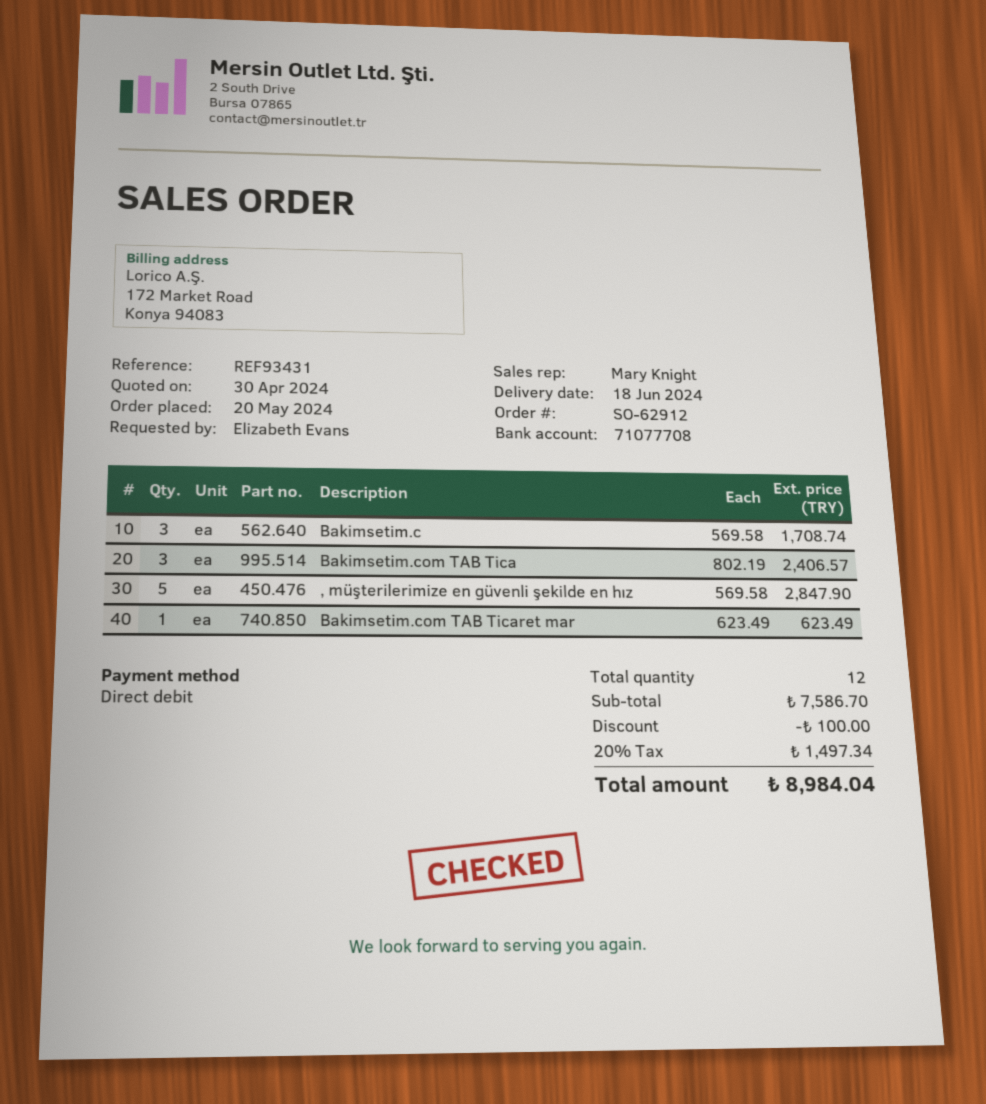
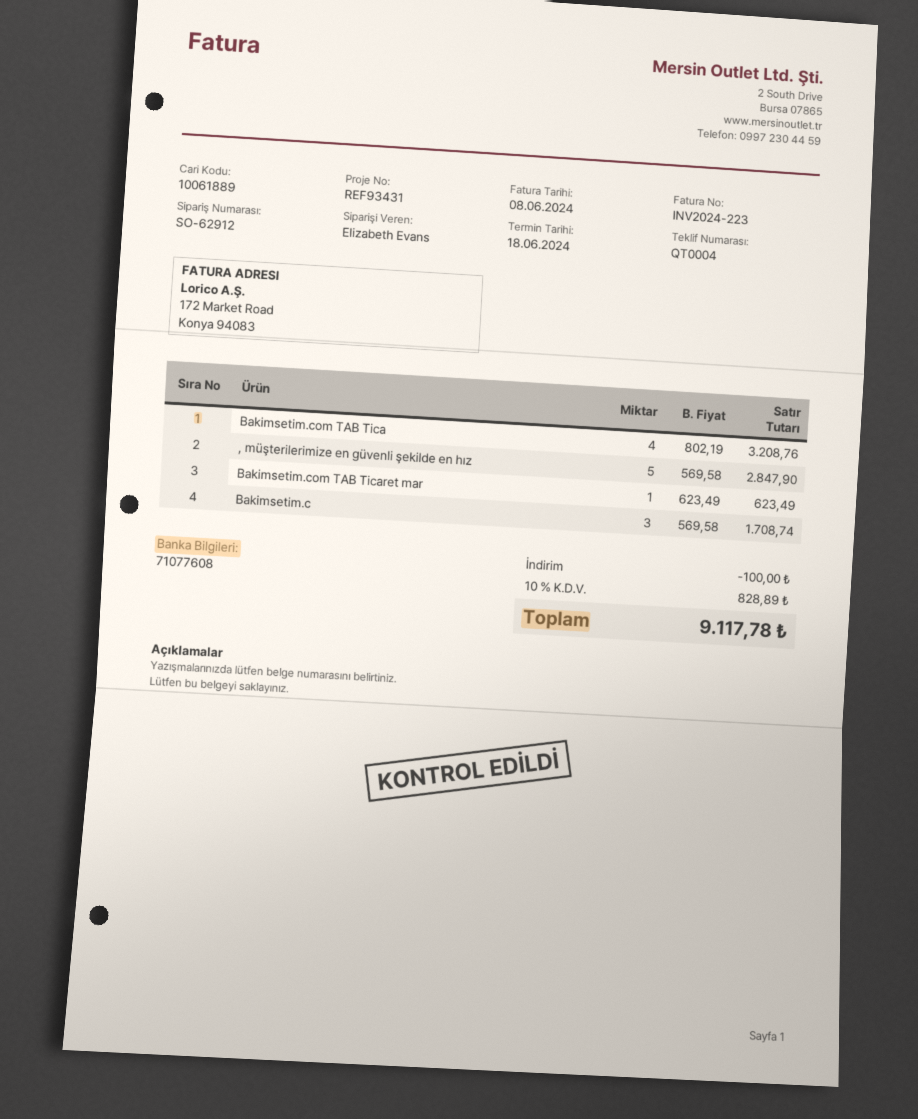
bank account: 71077708 -> 71077608
Bakimsetim.com TAB Tica: 3 x 802.19 = 2406.57 -> 4 x 802.19 = 3208.76
tax: 20% = 1497.34 -> 10% = 828.89
total: 8984.04 -> 9117.78

